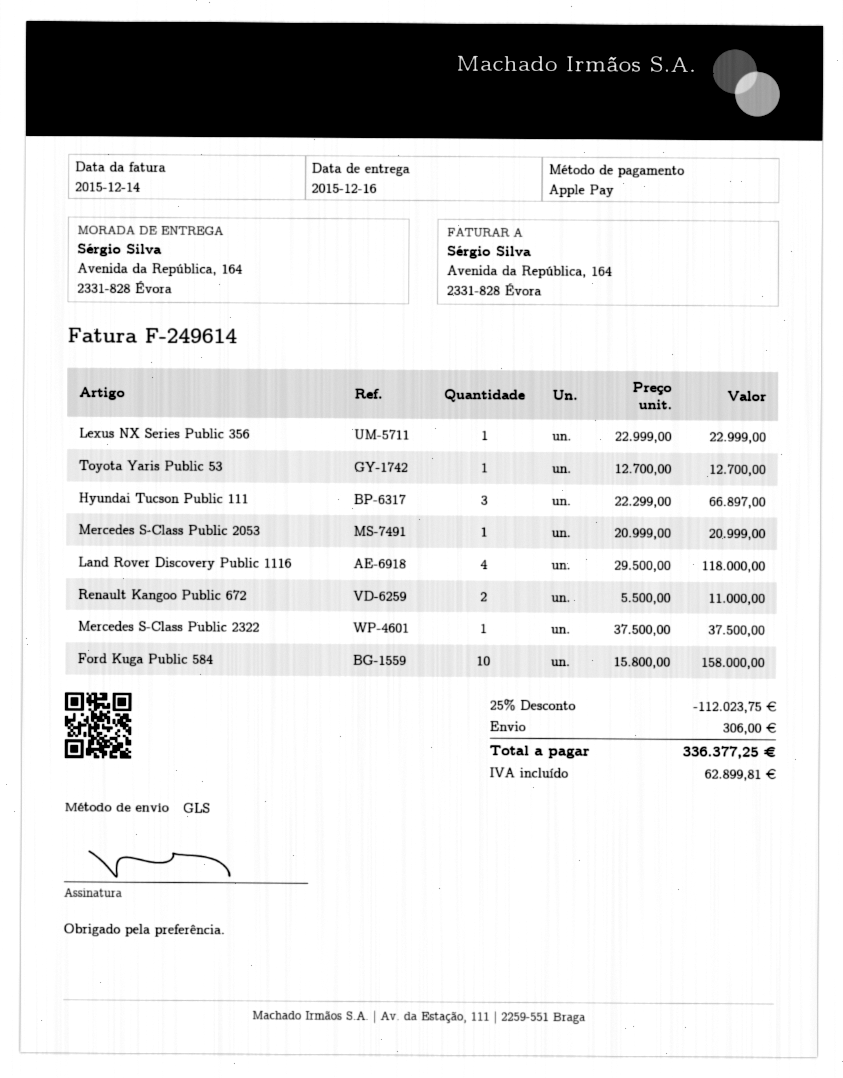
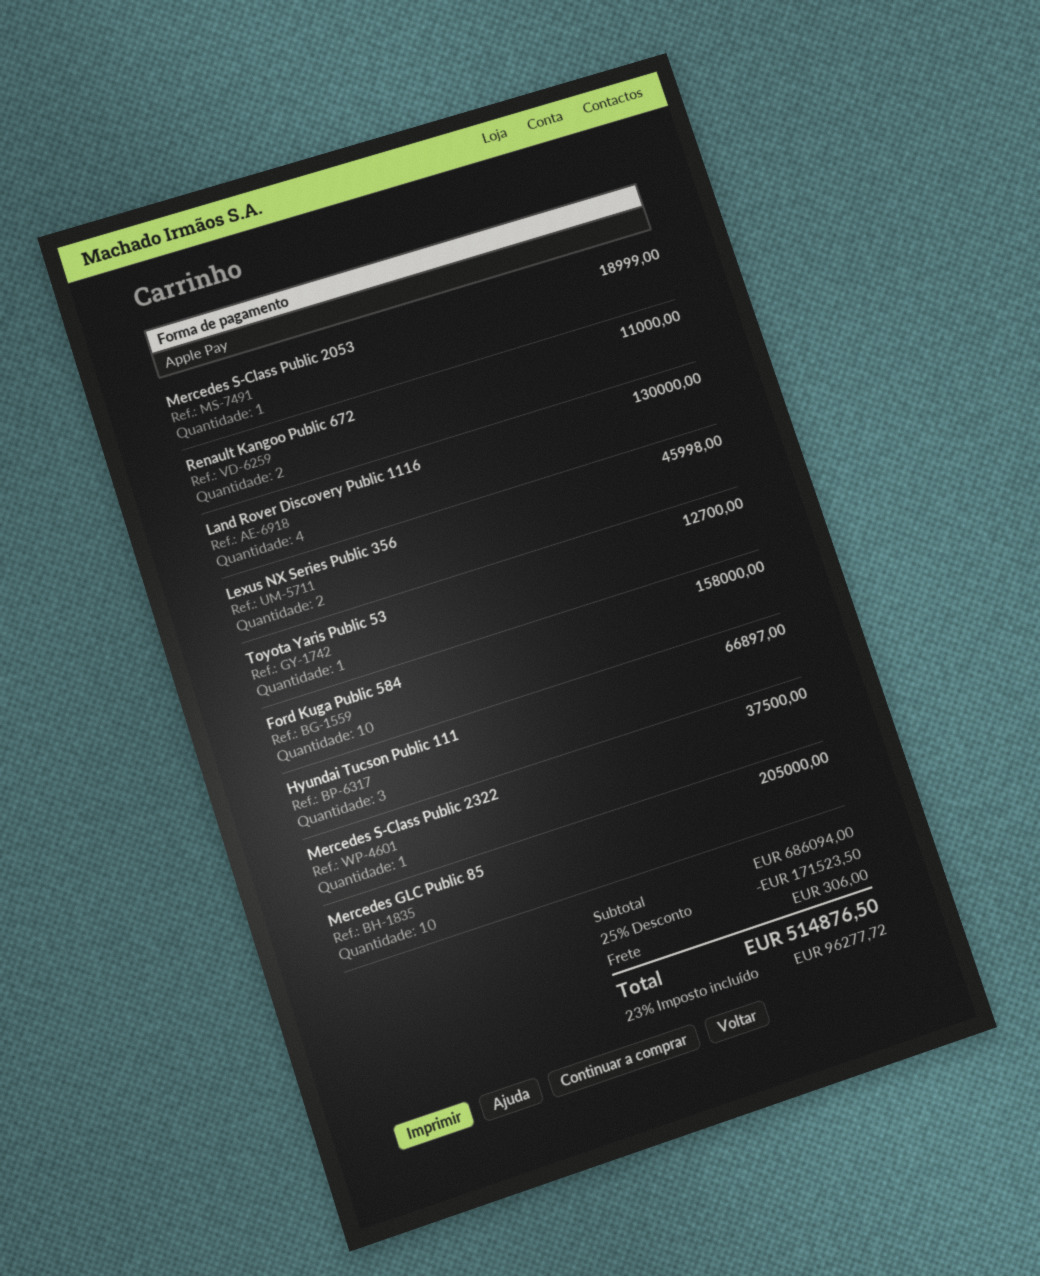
Lexus NX Series Public 356: 1 for 22999.00 -> 2 for 45998.00
Mercedes S-Class Public 2053: 1 for 20999.00 -> 1 for 18999.00
Land Rover Discovery Public 1116: 4 for 118000.00 -> 4 for 130000.00
Mercedes GLC Public 85: none -> 10 for 205000.00
discount: 25% = 112023.75 -> 25% = 171523.50
tax: 62899.81 -> 96277.72
total: 336377.25 -> 514876.50

